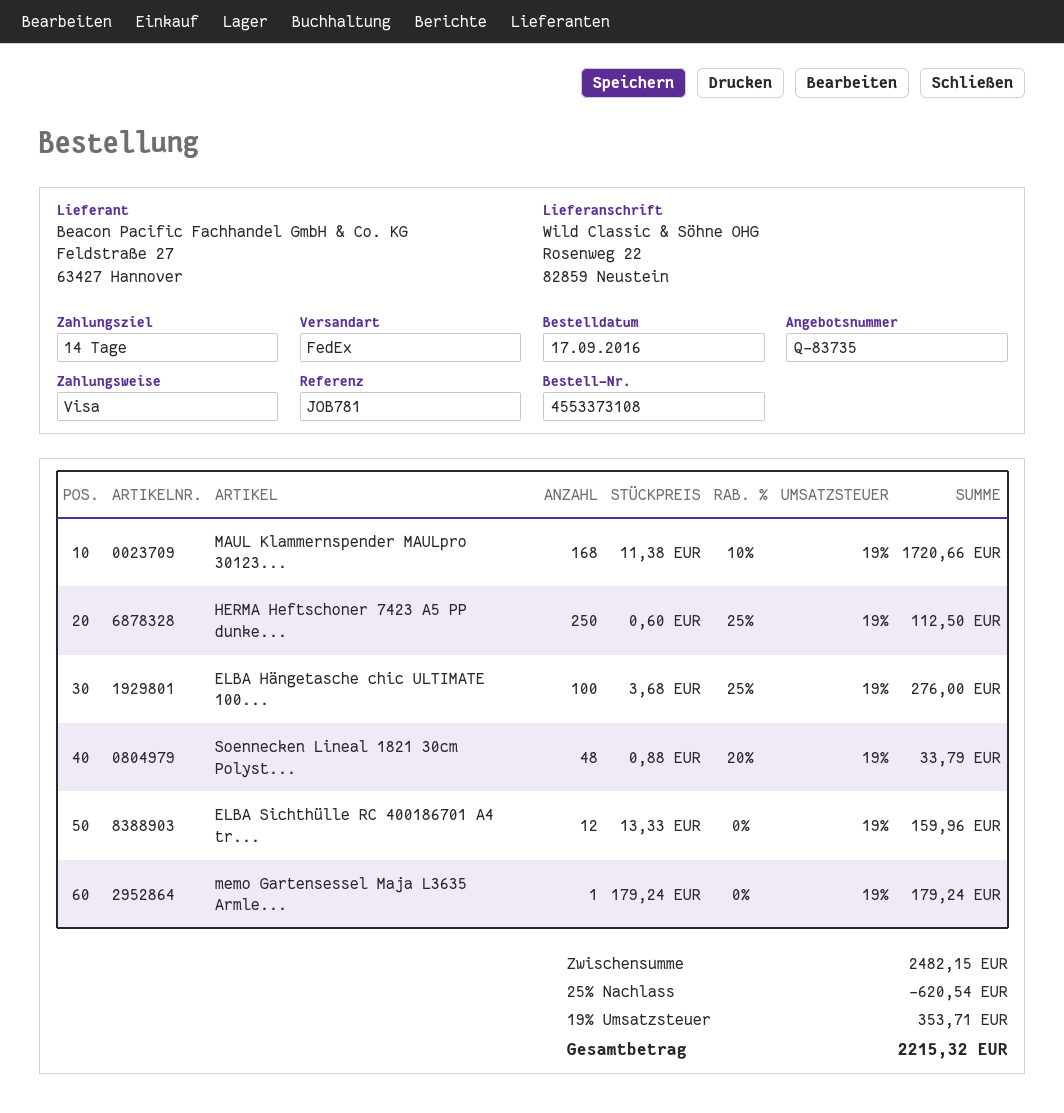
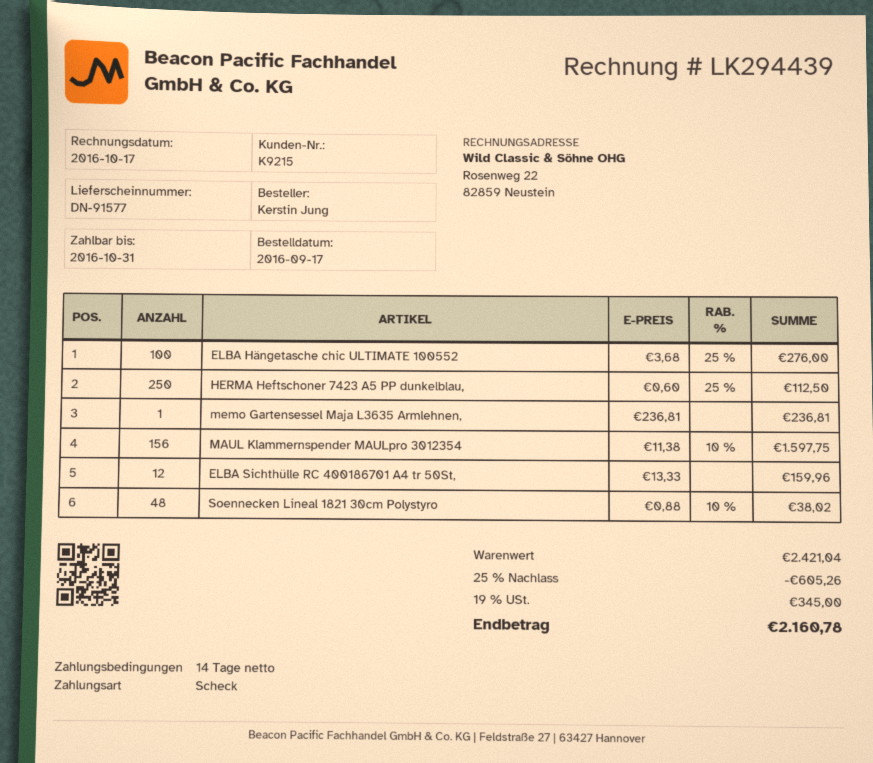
payment method: Visa -> cheque
MAUL Klammernspender MAULpro 30123...: 168 x 11.38 - 10% = 1720.66 -> 156 x 11.38 - 10% = 1597.75
Soennecken Lineal 1821 30cm Polyst...: 48 x 0.88 - 20% = 33.79 -> 48 x 0.88 - 10% = 38.02
memo Gartensessel Maja L3635 Armle...: 1 x 179.24 = 179.24 -> 1 x 236.81 = 236.81
subtotal: 2482.15 -> 2421.04
discount: 25% = 620.54 -> 25% = 605.26
tax: 19% = 353.71 -> 19% = 345.00
total: 2215.32 -> 2160.78

